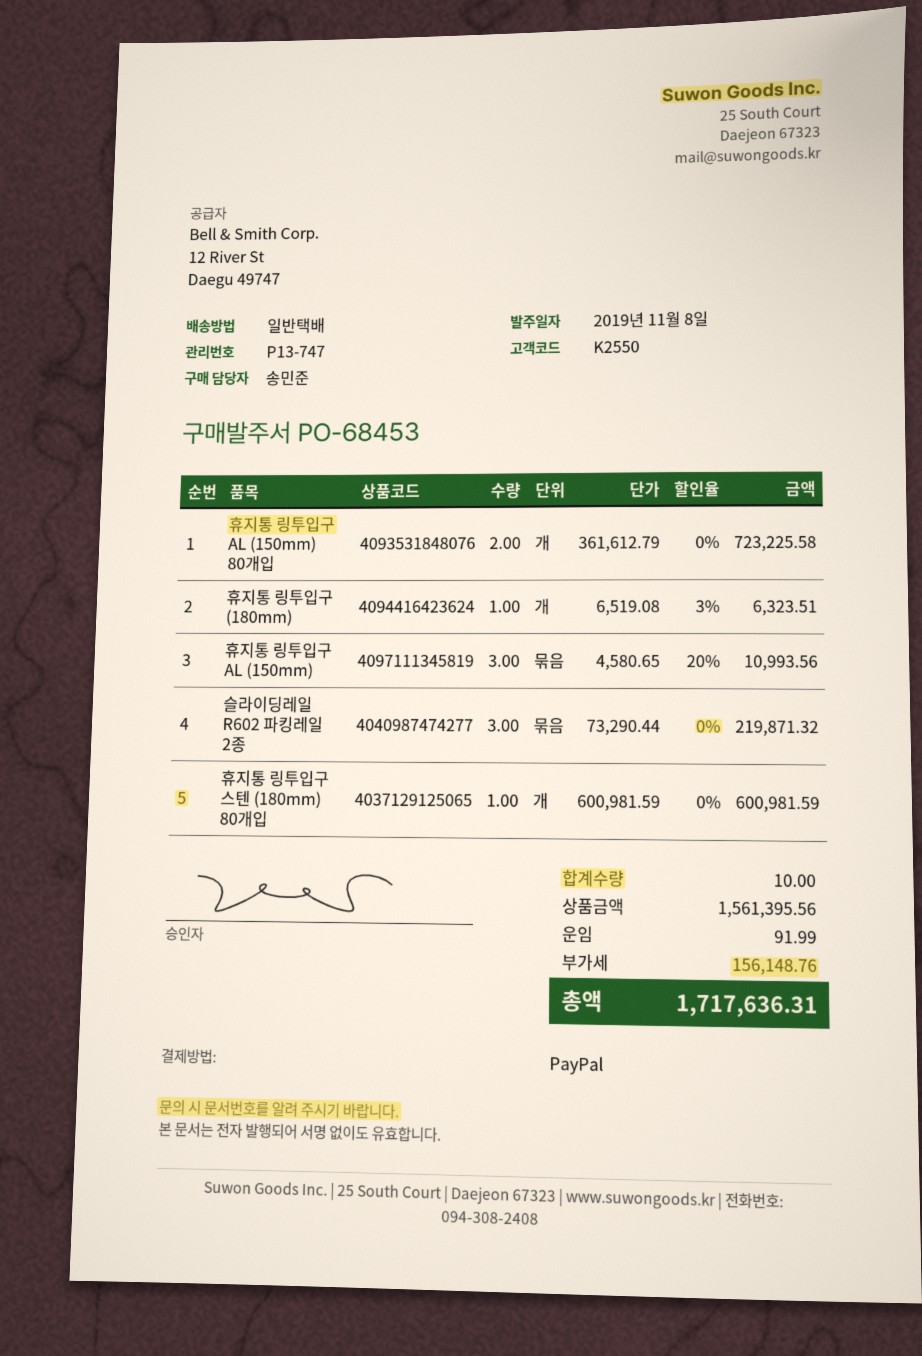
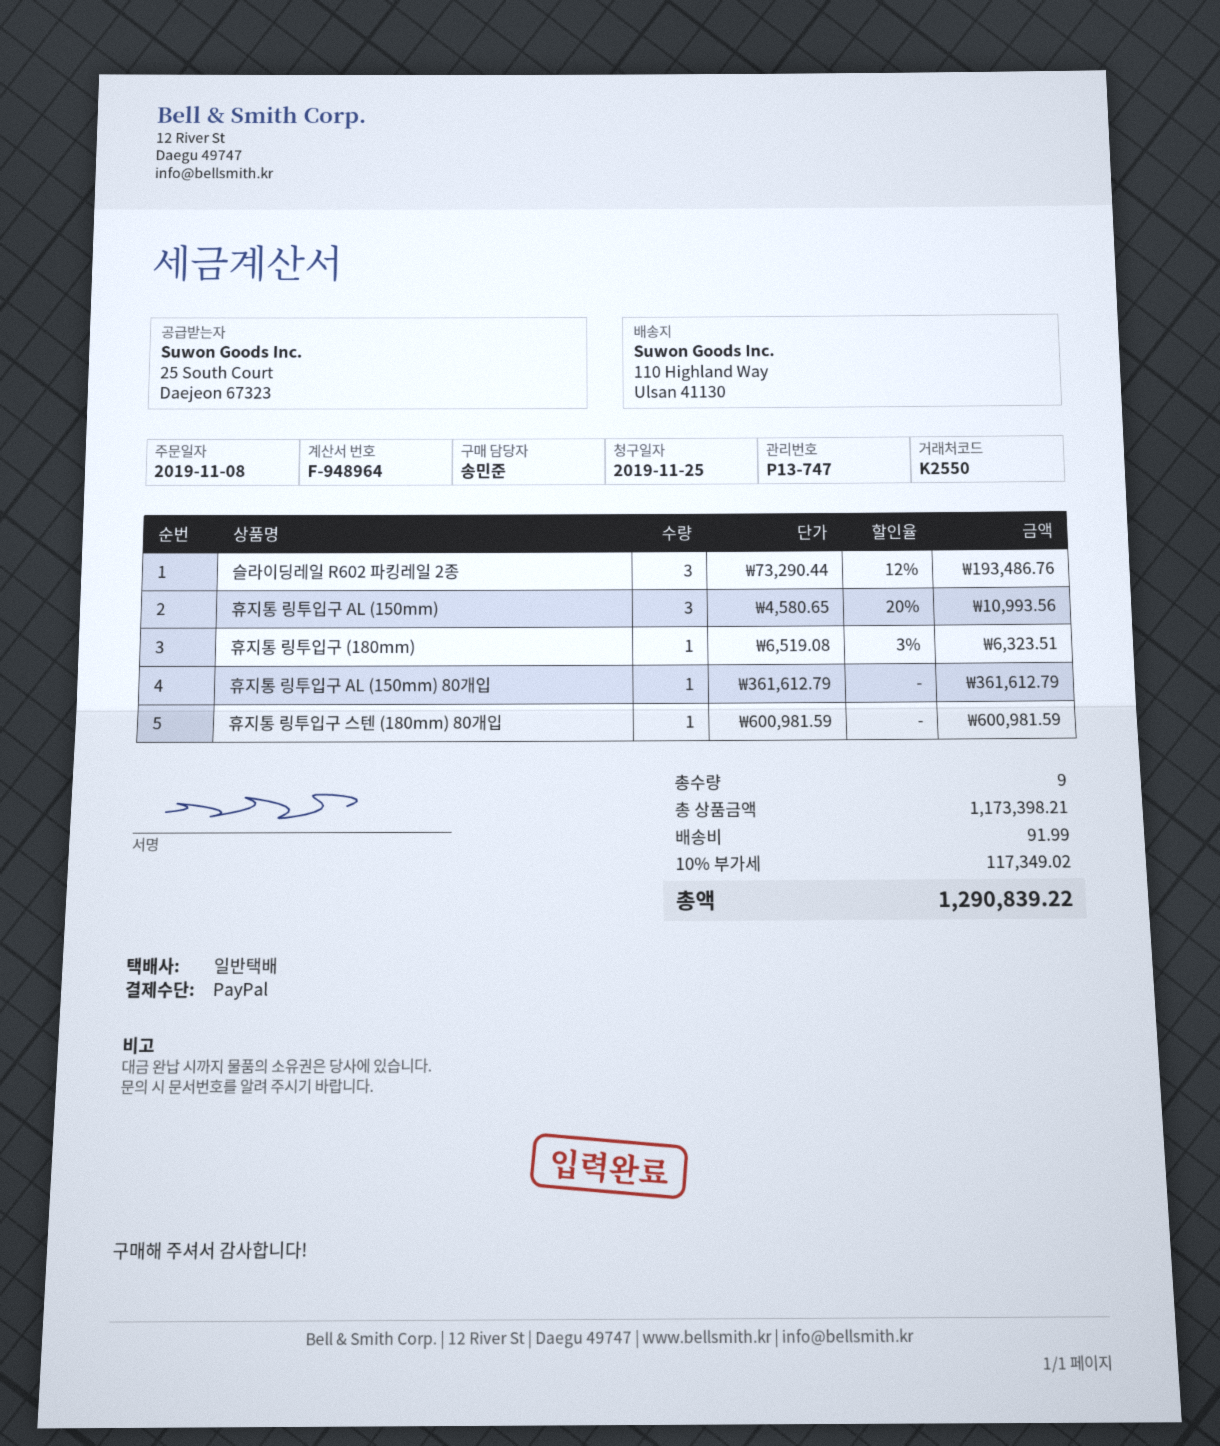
휴지통 링투입구 AL (150mm) 80개입: 2 x 361612.79 = 723225.58 -> 1 x 361612.79 = 361612.79
슬라이딩레일 R602 파킹레일 2종: 3 x 73290.44 = 219871.32 -> 3 x 73290.44 - 12% = 193486.76
total quantity: 10 -> 9
subtotal: 1561395.56 -> 1173398.21
tax: 156148.76 -> 117349.02
total: 1717636.31 -> 1290839.22

